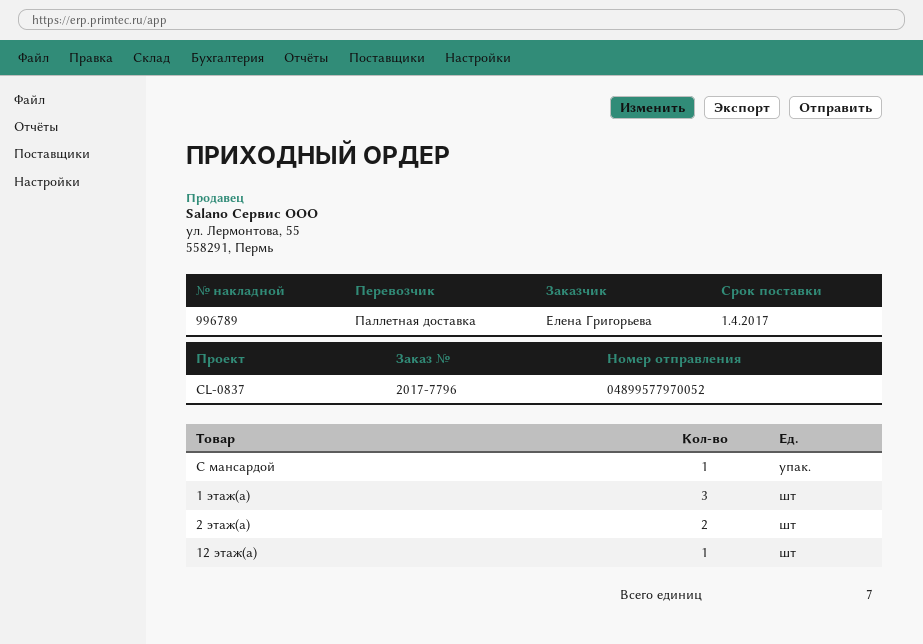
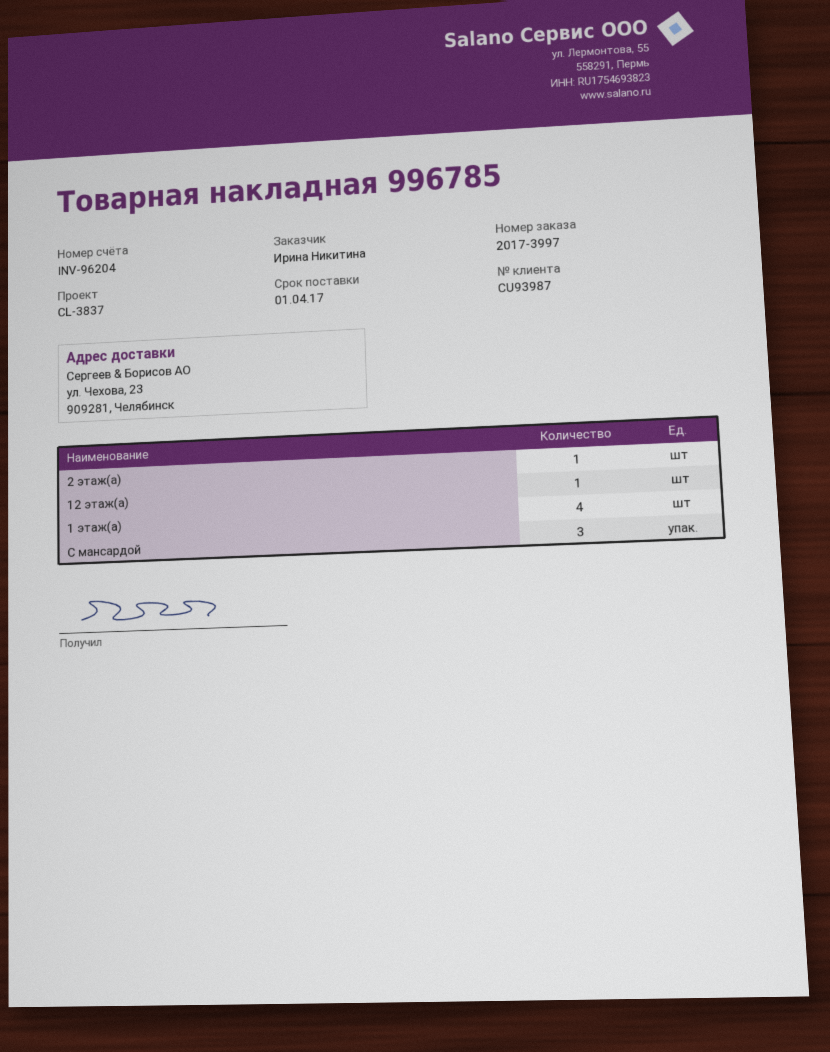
order number: 2017-7796 -> 2017-3997
delivery note number: 996789 -> 996785
reference: CL-0837 -> CL-3837
ordered by: Елена Григорьева -> Ирина Никитина
С мансардой: 1 -> 3
1 этаж(а): 3 -> 4
2 этаж(а): 2 -> 1

